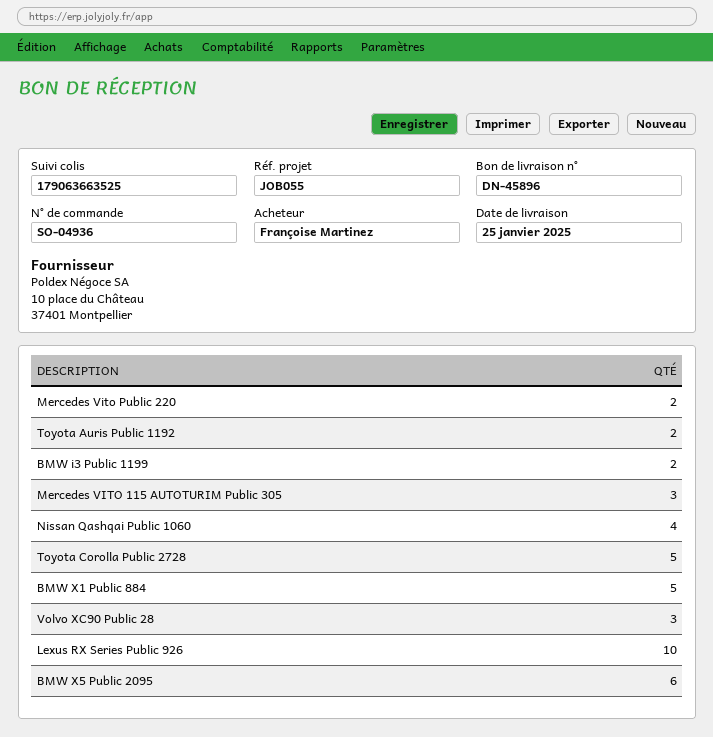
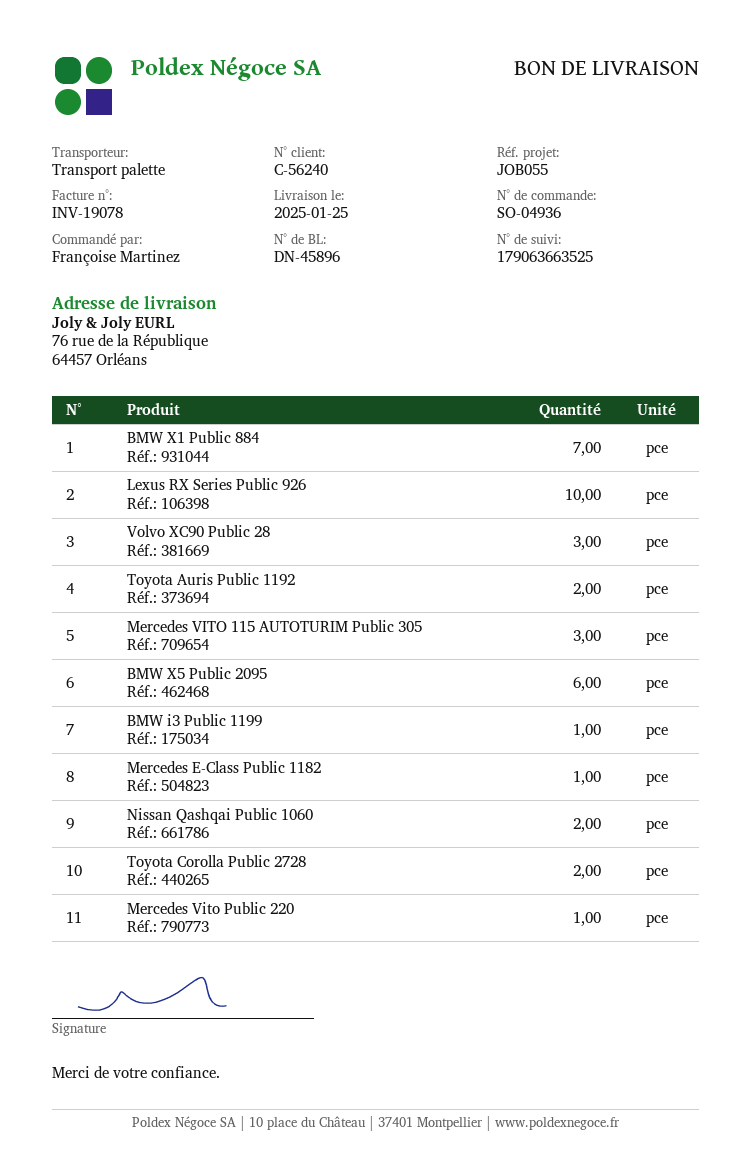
Mercedes Vito Public 220: 2 -> 1
BMW i3 Public 1199: 2 -> 1
Nissan Qashqai Public 1060: 4 -> 2
Toyota Corolla Public 2728: 5 -> 2
BMW X1 Public 884: 5 -> 7
Mercedes E-Class Public 1182: none -> 1

